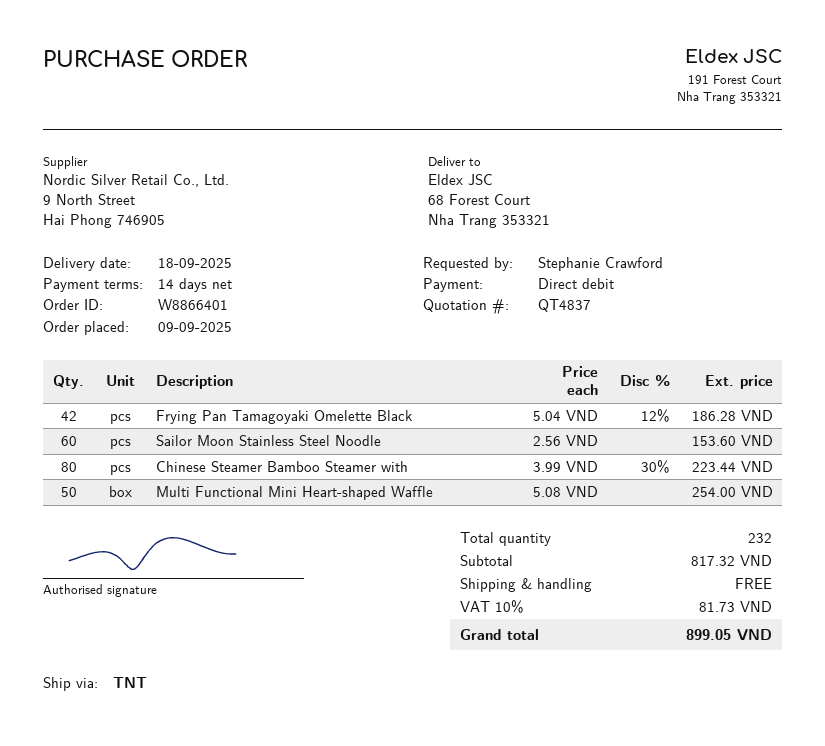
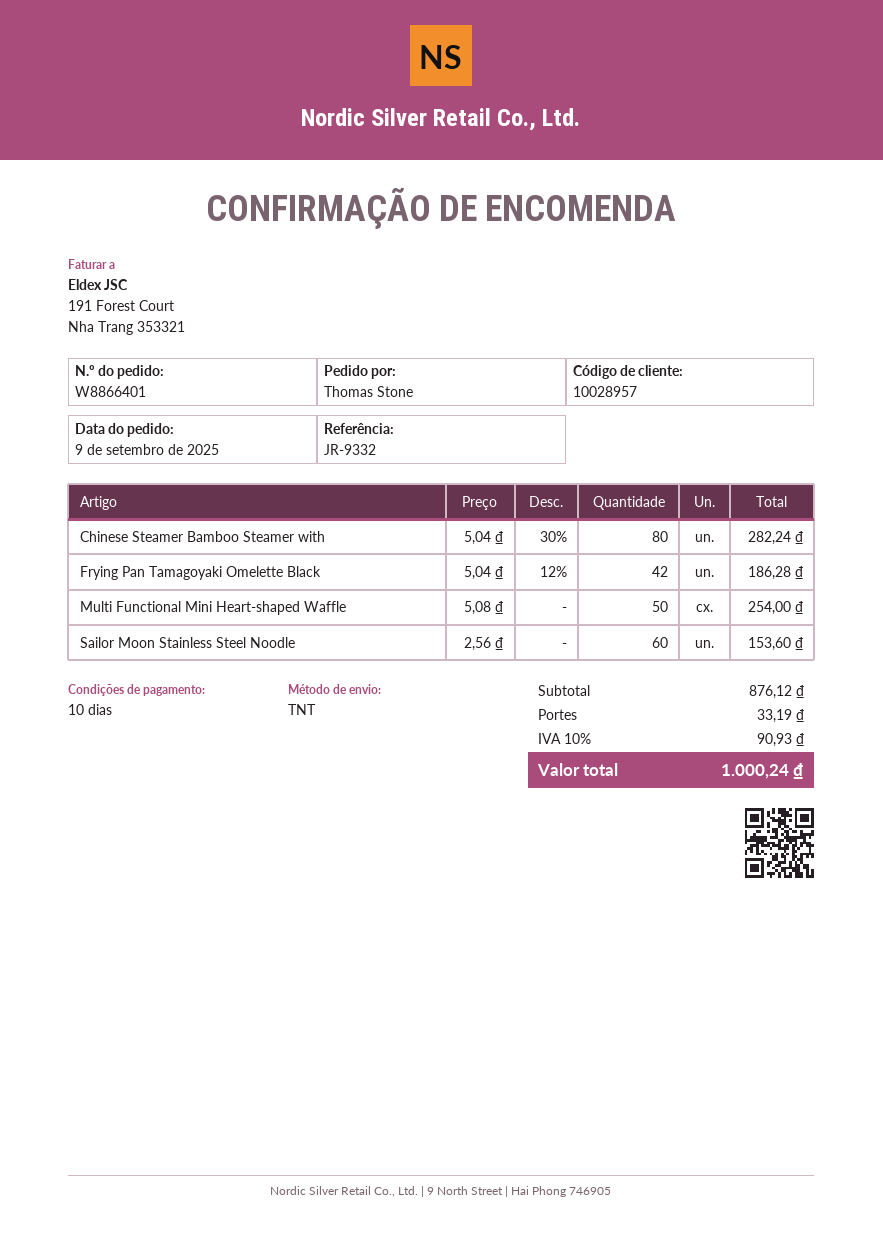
payment terms: 14 days -> 10 days
ordered by: Stephanie Crawford -> Thomas Stone
Chinese Steamer Bamboo Steamer with: 80 x 3.99 - 30% = 223.44 -> 80 x 5.04 - 30% = 282.24
subtotal: 817.32 -> 876.12
shipping: 0.00 -> 33.19
tax: 10% = 81.73 -> 10% = 90.93
total: 899.05 -> 1000.24

